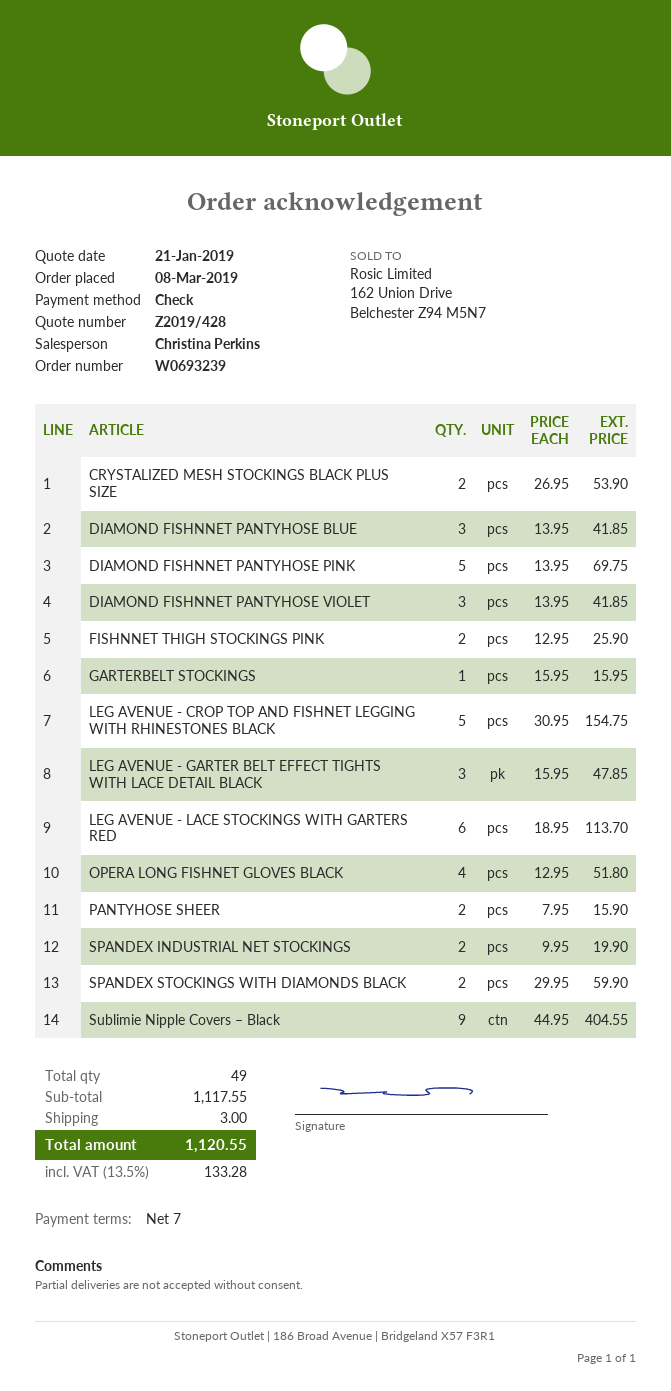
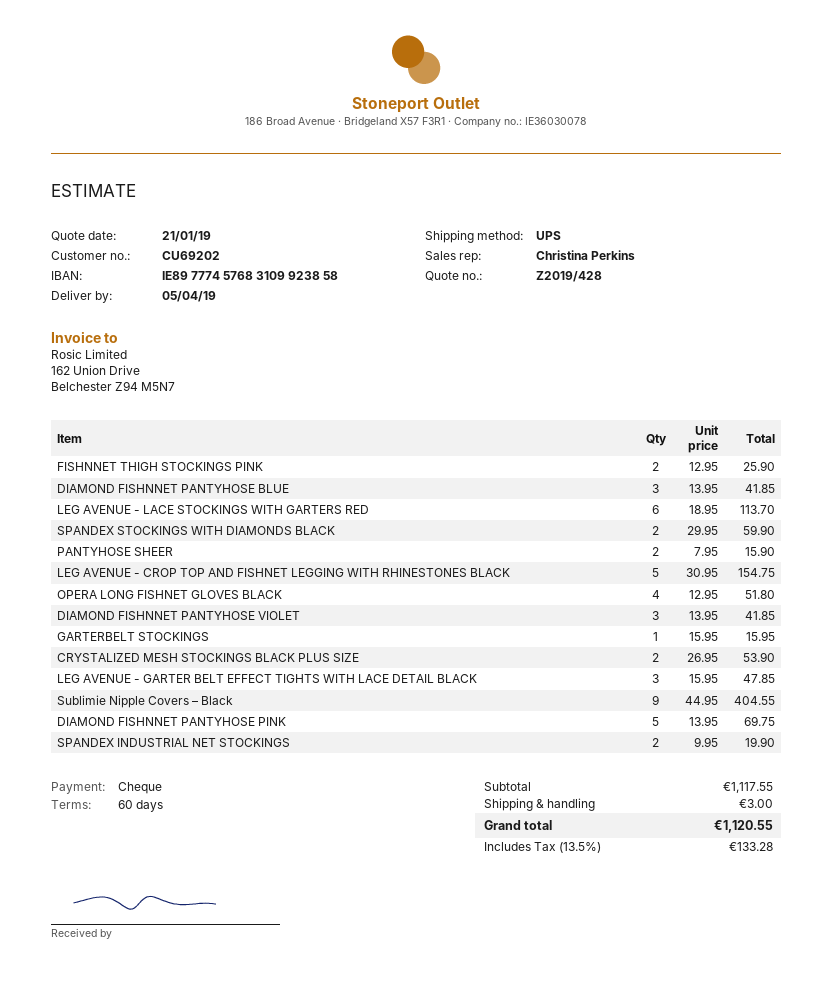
payment terms: 7 days -> 60 days

